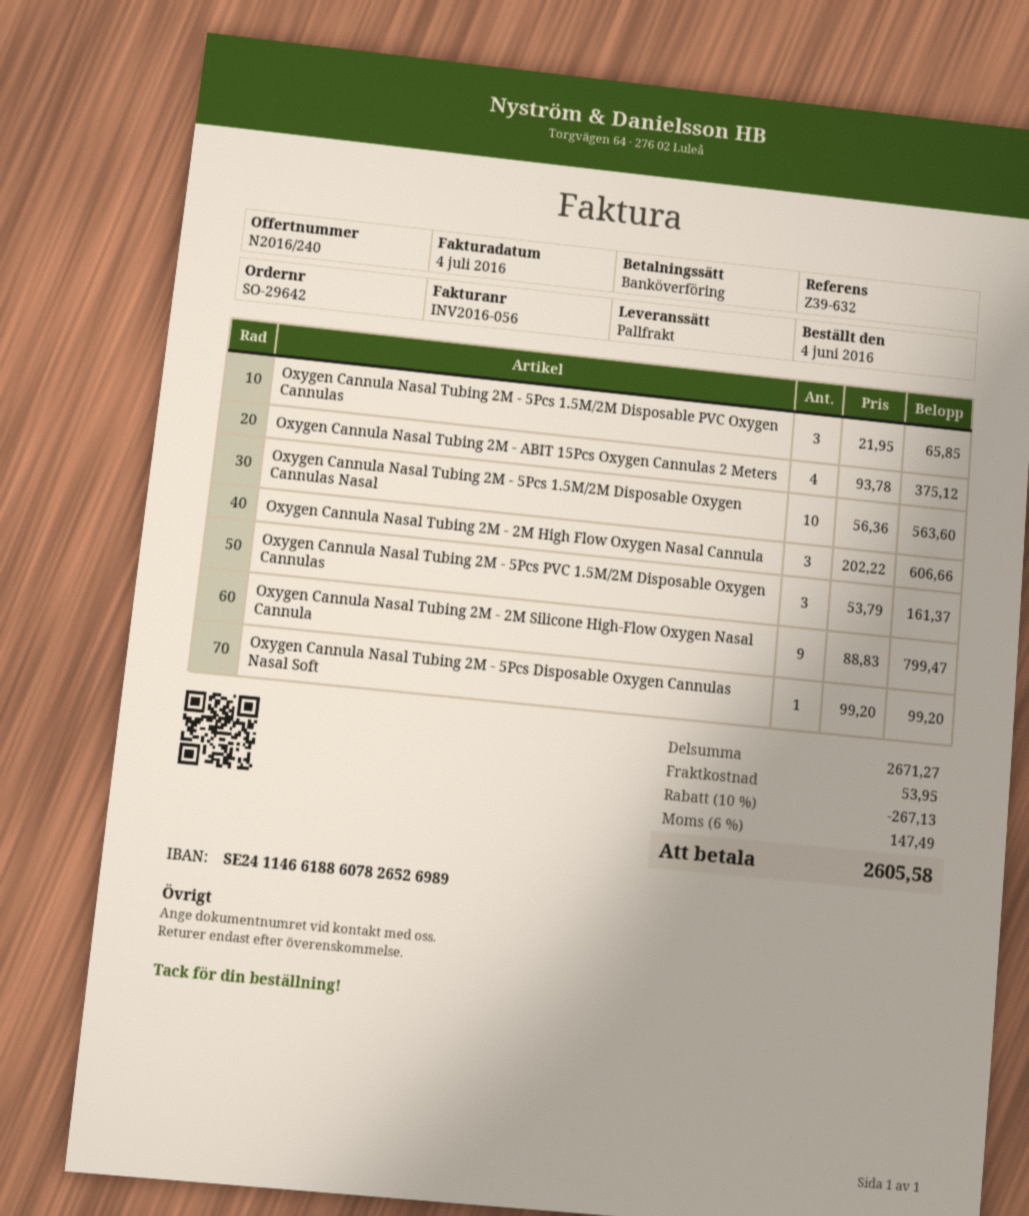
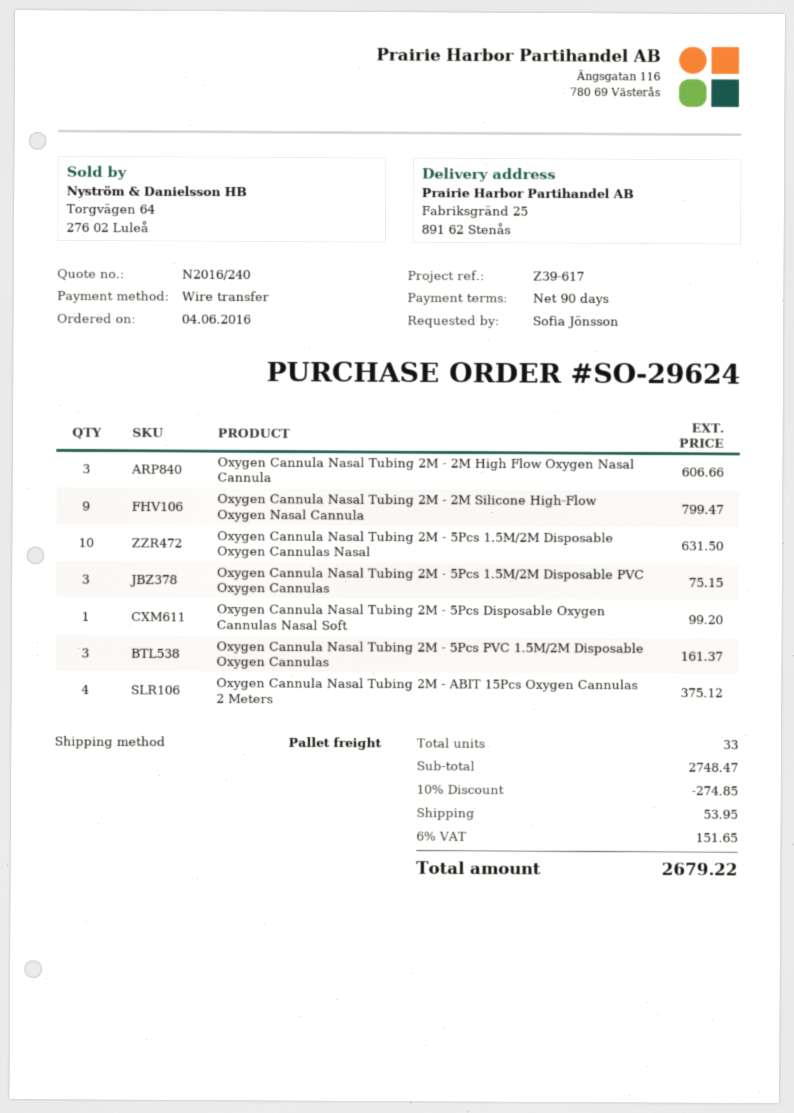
order number: SO-29642 -> SO-29624
reference: Z39-632 -> Z39-617
Oxygen Cannula Nasal Tubing 2M - 5Pcs 1.5M/2M Disposable PVC Oxygen Cannulas: 3 for 65.85 -> 3 for 75.15
Oxygen Cannula Nasal Tubing 2M - 5Pcs 1.5M/2M Disposable Oxygen Cannulas Nasal: 10 for 563.60 -> 10 for 631.50
subtotal: 2671.27 -> 2748.47
discount: 10% = 267.13 -> 10% = 274.85
tax: 6% = 147.49 -> 6% = 151.65
total: 2605.58 -> 2679.22

